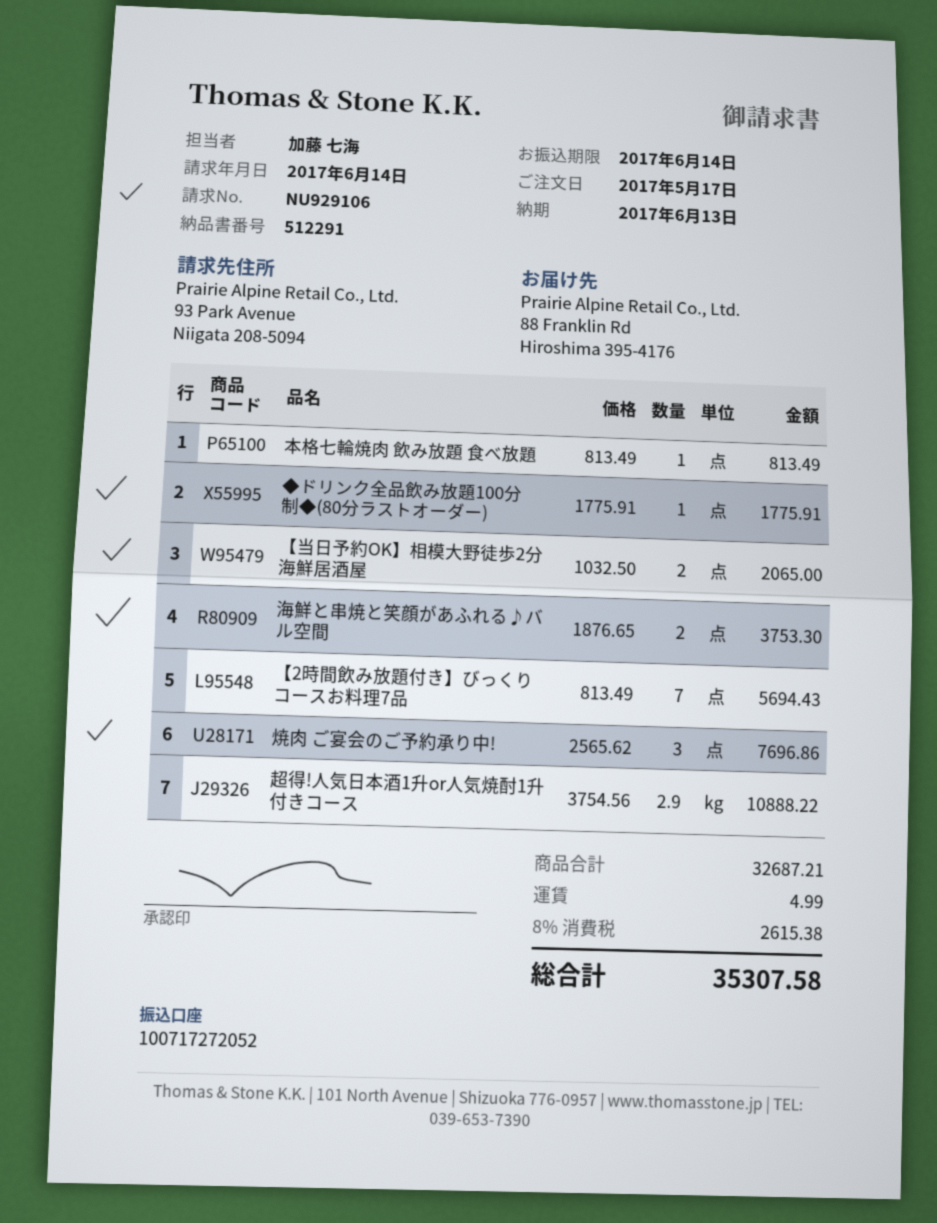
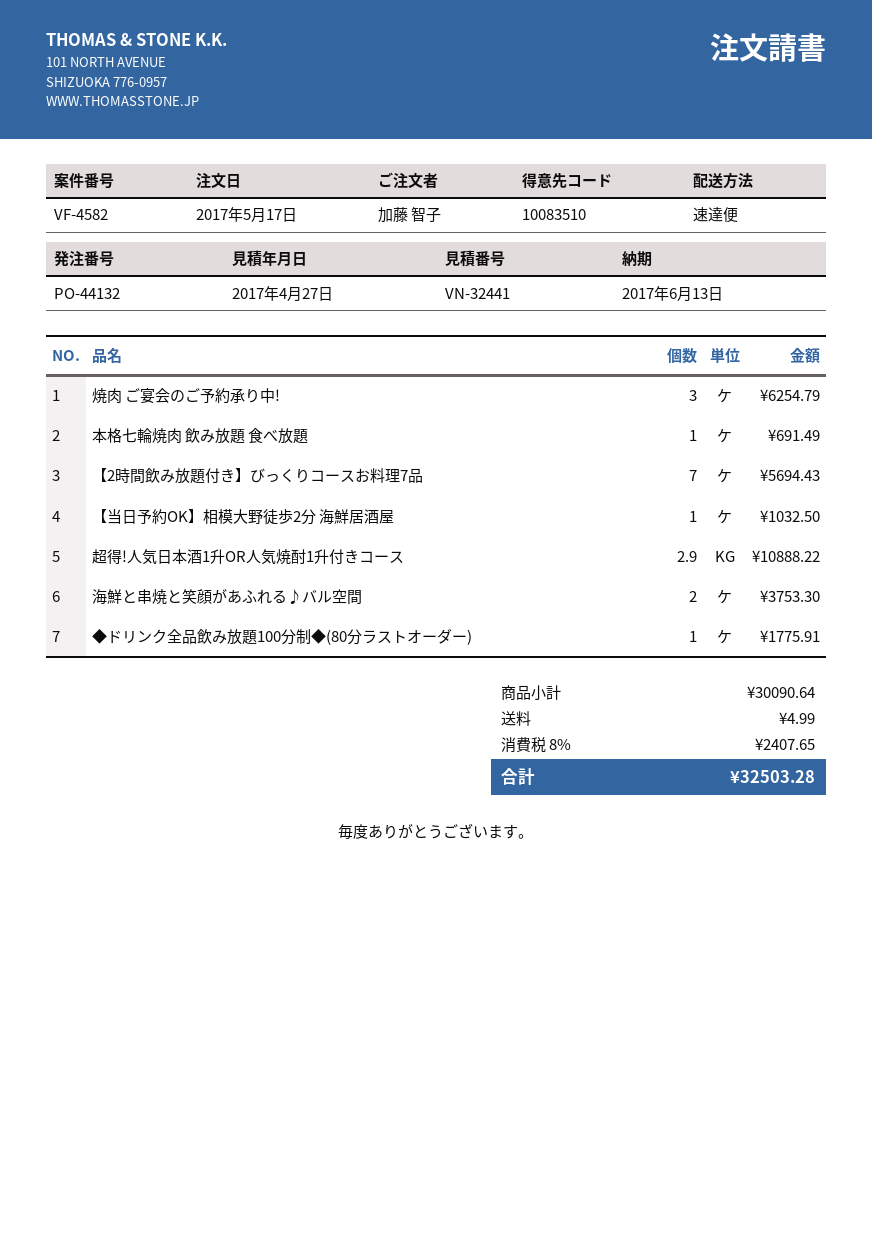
本格七輪焼肉 飲み放題 食べ放題: 1 for 813.49 -> 1 for 691.49
【当日予約OK】相模大野徒歩2分 海鮮居酒屋: 2 for 2065.00 -> 1 for 1032.50
焼肉 ご宴会のご予約承り中!: 3 for 7696.86 -> 3 for 6254.79
subtotal: 32687.21 -> 30090.64
tax: 8% = 2615.38 -> 8% = 2407.65
total: 35307.58 -> 32503.28

